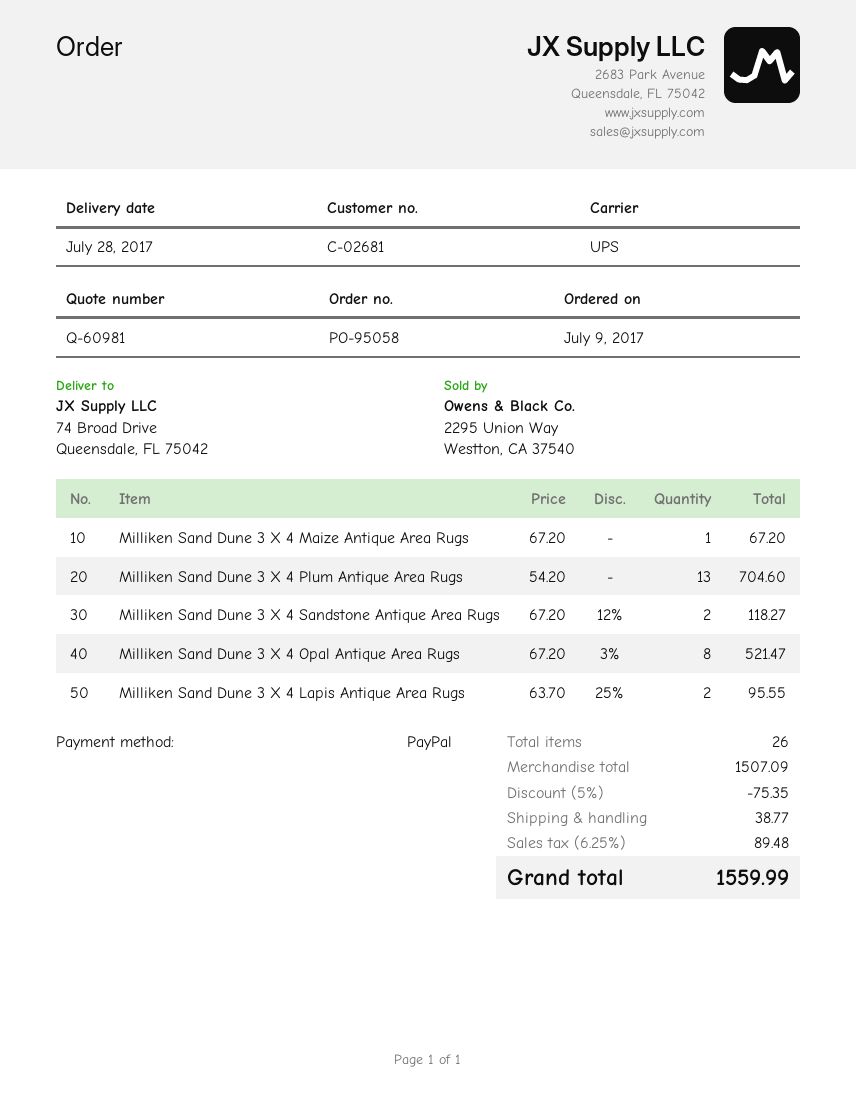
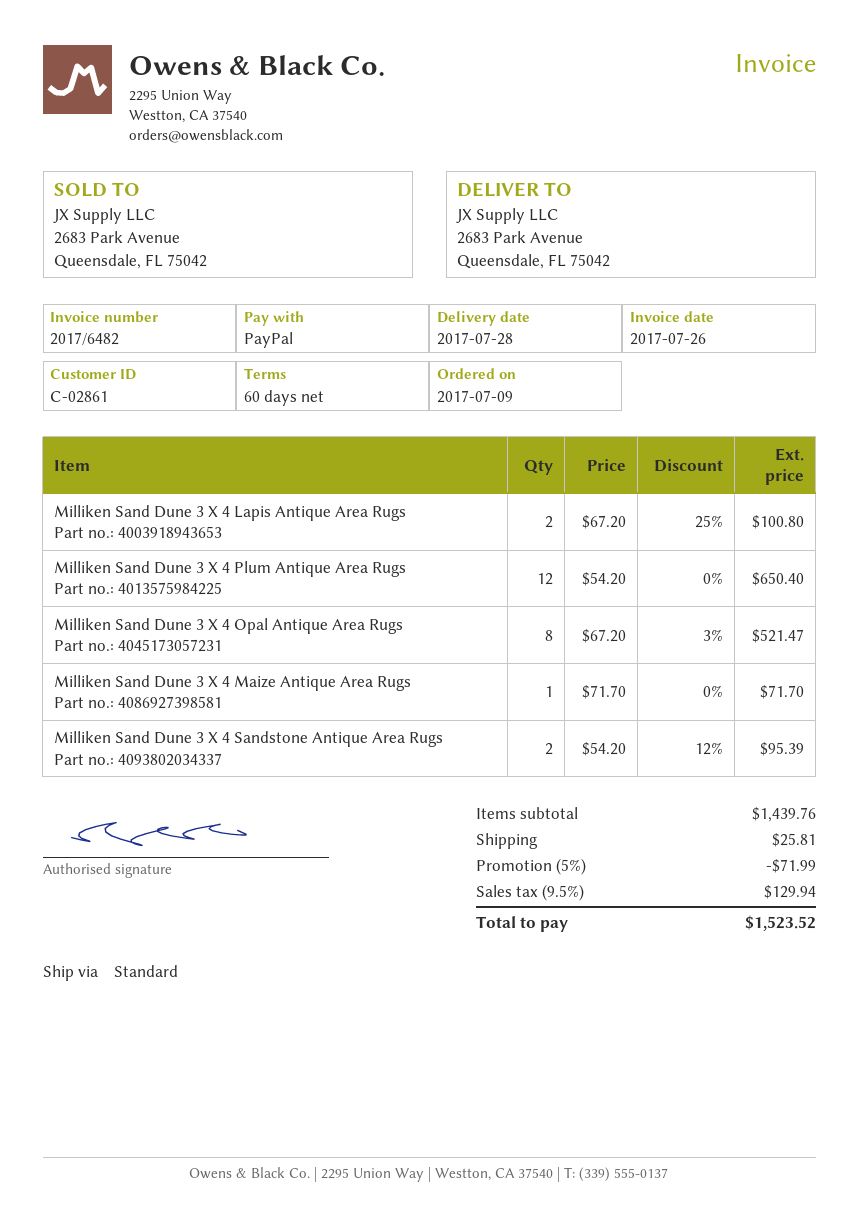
customer number: C-02681 -> C-02861
shipping method: UPS -> standard
ship to: 74 Broad Drive, Queensdale, FL 75042 -> 2683 Park Avenue, Queensdale, FL 75042
Milliken Sand Dune 3 X 4 Maize Antique Area Rugs: 1 x 67.20 = 67.20 -> 1 x 71.70 = 71.70
Milliken Sand Dune 3 X 4 Plum Antique Area Rugs: 13 x 54.20 = 704.60 -> 12 x 54.20 = 650.40
Milliken Sand Dune 3 X 4 Sandstone Antique Area Rugs: 2 x 67.20 - 12% = 118.27 -> 2 x 54.20 - 12% = 95.39
Milliken Sand Dune 3 X 4 Lapis Antique Area Rugs: 2 x 63.70 - 25% = 95.55 -> 2 x 67.20 - 25% = 100.80
subtotal: 1507.09 -> 1439.76
discount: 5% = 75.35 -> 5% = 71.99
shipping: 38.77 -> 25.81
tax: 6.25% = 89.48 -> 9.5% = 129.94
total: 1559.99 -> 1523.52

